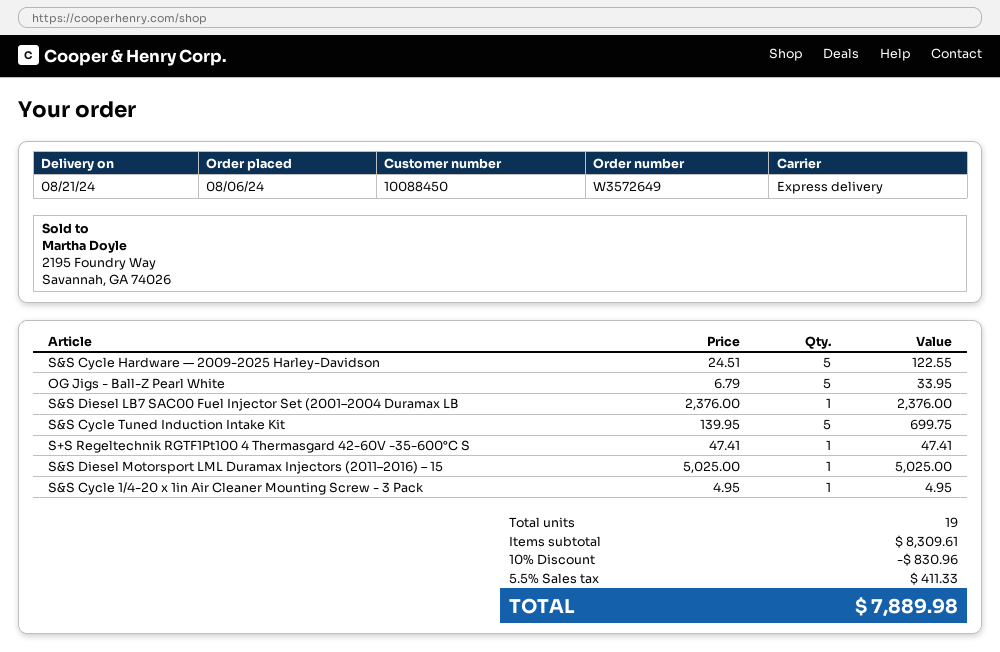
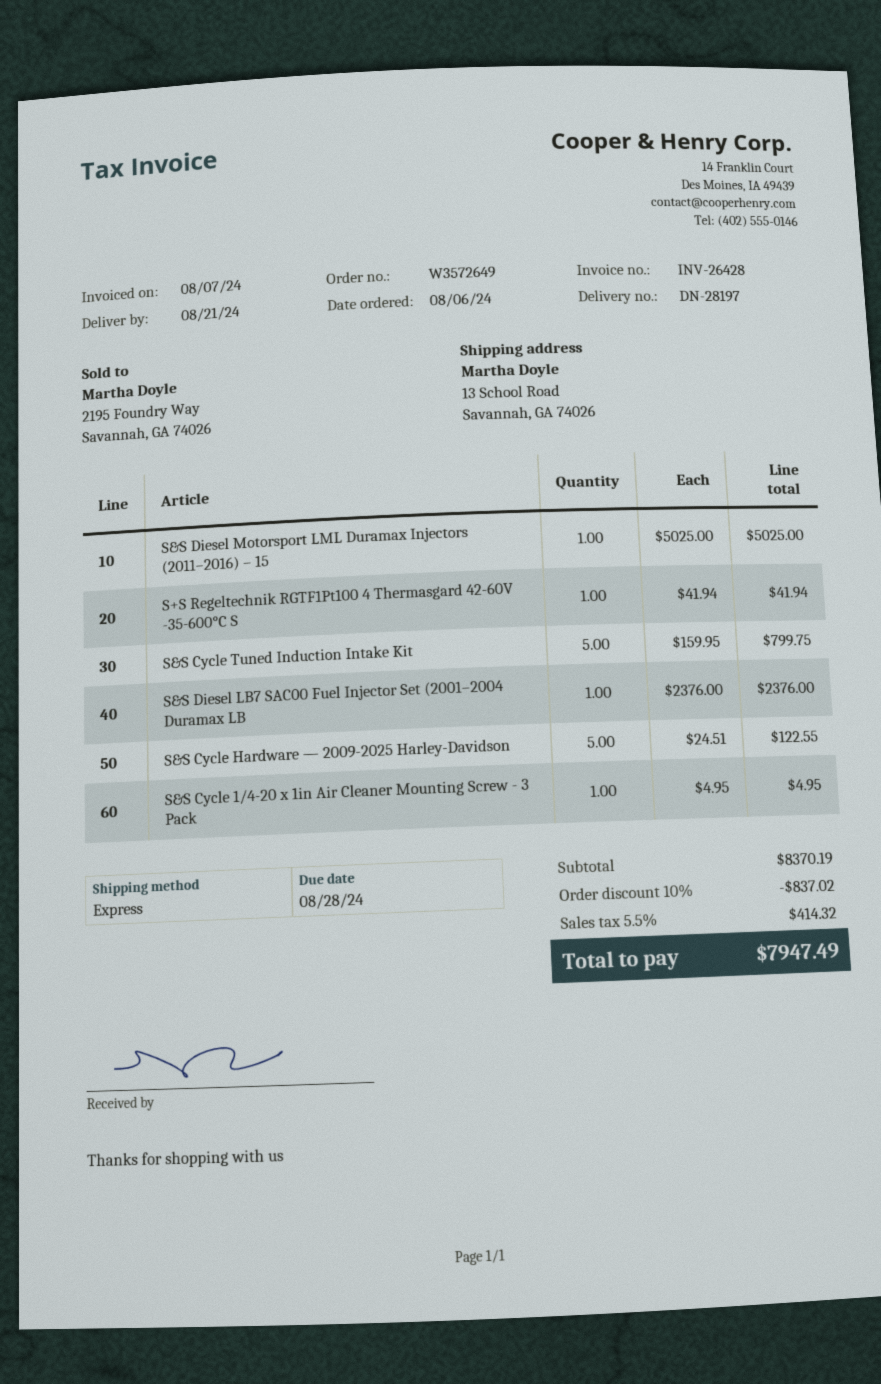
OG Jigs - Ball-Z Pearl White: 5 x 6.79 = 33.95 -> none
S&S Cycle Tuned Induction Intake Kit: 5 x 139.95 = 699.75 -> 5 x 159.95 = 799.75
S+S Regeltechnik RGTF1Pt100 4 Thermasgard 42-60V -35-600°C S: 1 x 47.41 = 47.41 -> 1 x 41.94 = 41.94
subtotal: 8309.61 -> 8370.19
discount: 10% = 830.96 -> 10% = 837.02
tax: 5.5% = 411.33 -> 5.5% = 414.32
total: 7889.98 -> 7947.49

